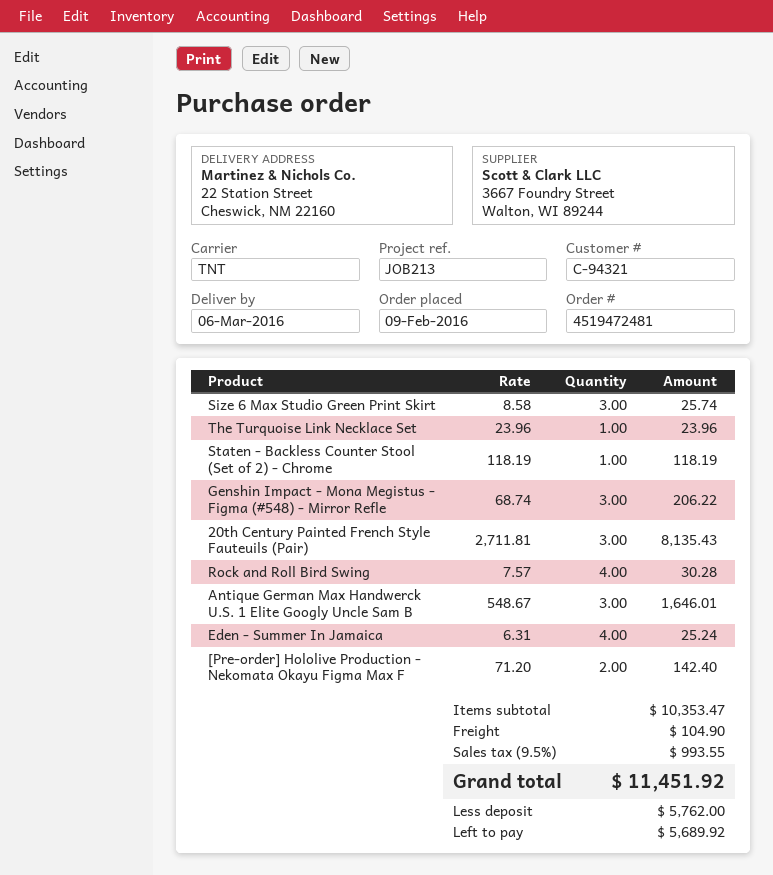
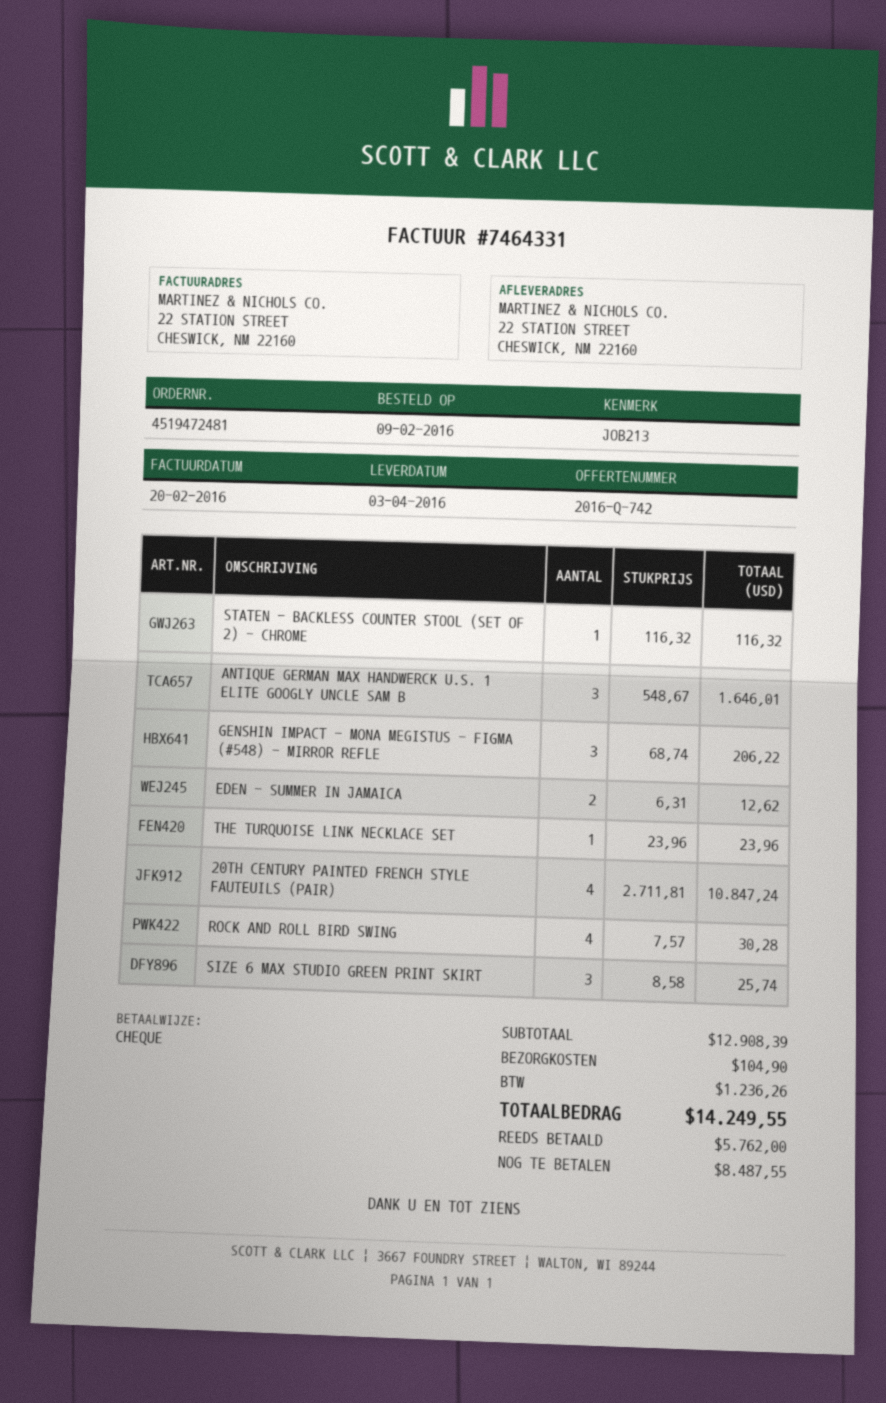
delivery date: 2016-03-06 -> 2016-04-03
Staten - Backless Counter Stool (Set of 2) - Chrome: 1 x 118.19 = 118.19 -> 1 x 116.32 = 116.32
20th Century Painted French Style Fauteuils (Pair): 3 x 2711.81 = 8135.43 -> 4 x 2711.81 = 10847.24
Eden - Summer In Jamaica: 4 x 6.31 = 25.24 -> 2 x 6.31 = 12.62
[Pre-order] Hololive Production - Nekomata Okayu Figma Max F: 2 x 71.20 = 142.40 -> none
subtotal: 10353.47 -> 12908.39
tax: 993.55 -> 1236.26
total: 11451.92 -> 14249.55
balance: 5689.92 -> 8487.55

